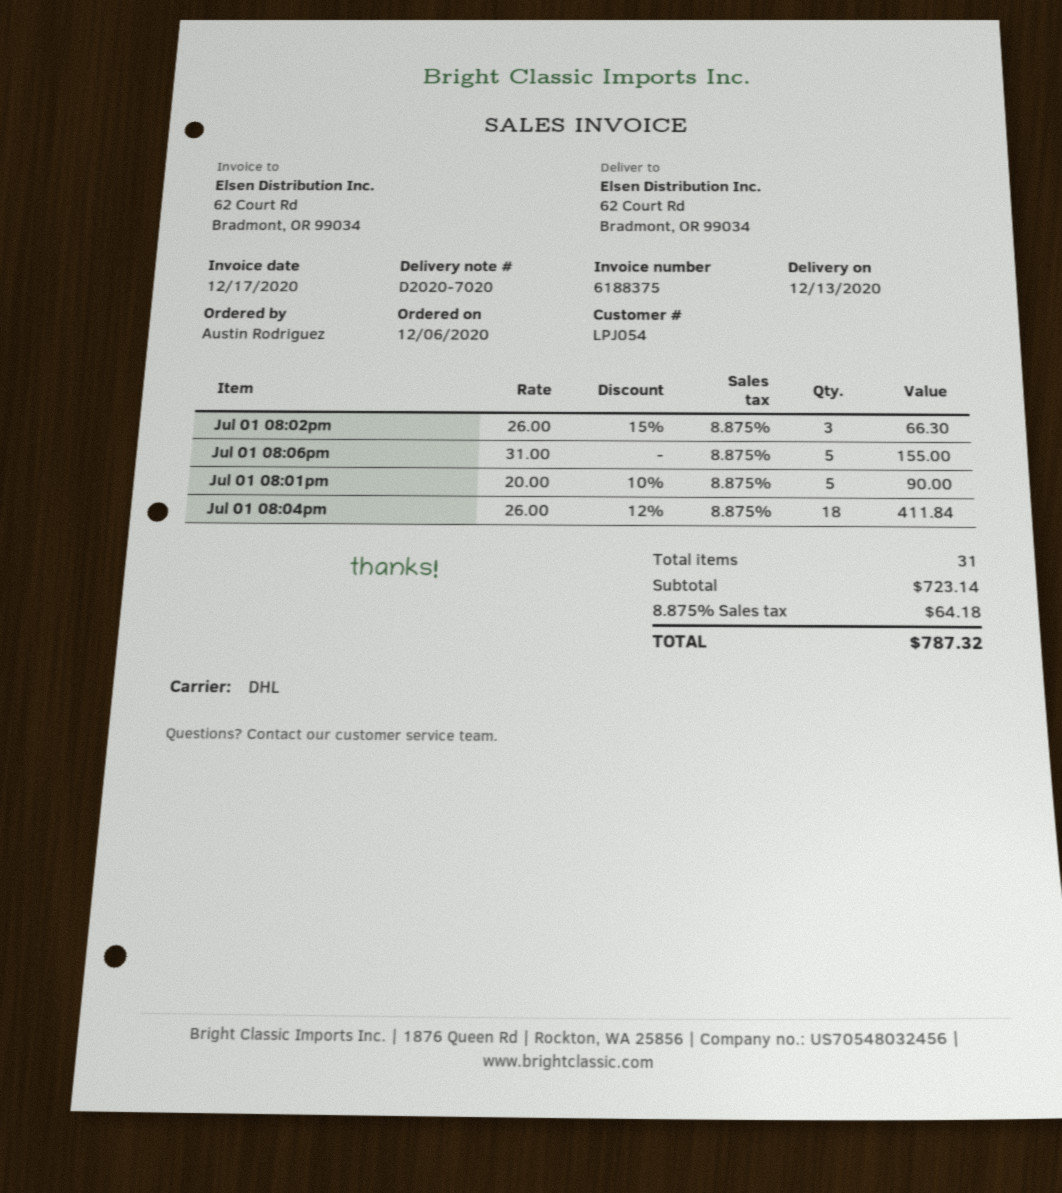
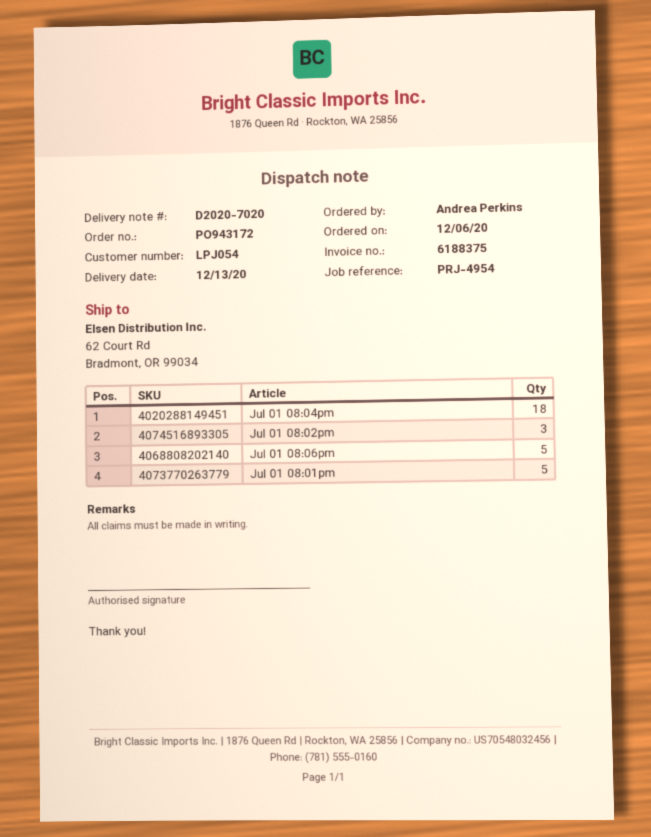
ordered by: Austin Rodriguez -> Andrea Perkins

